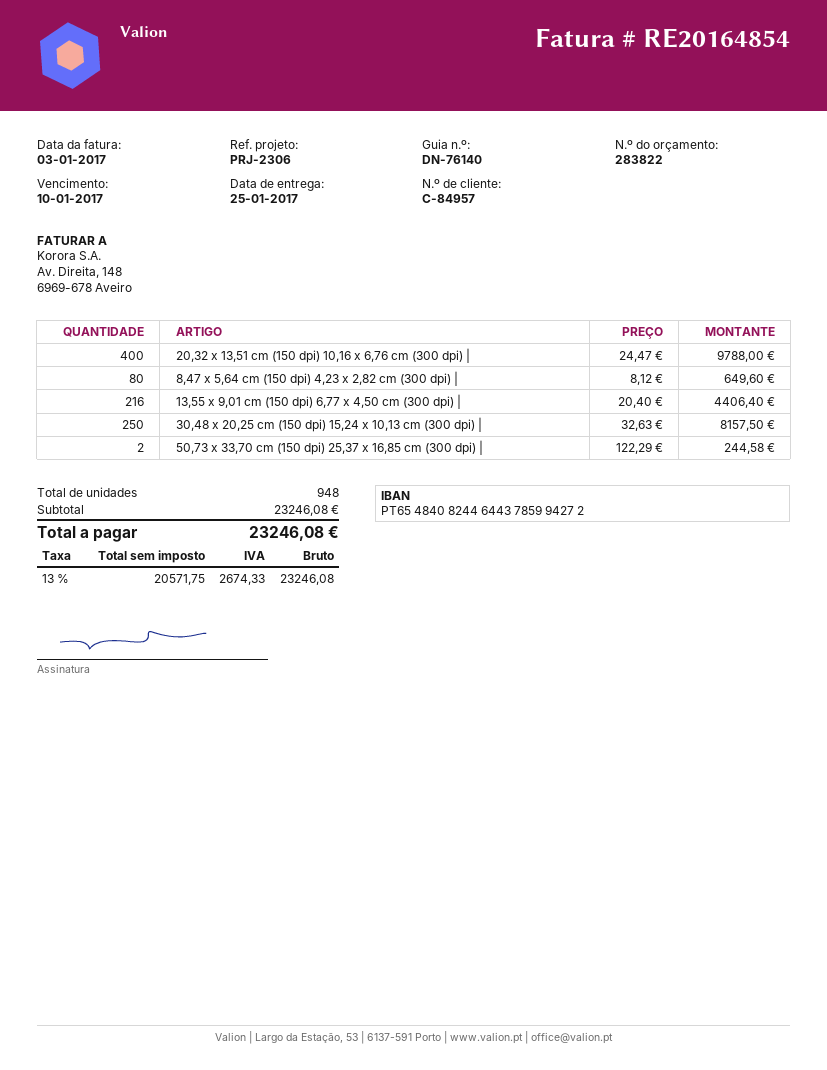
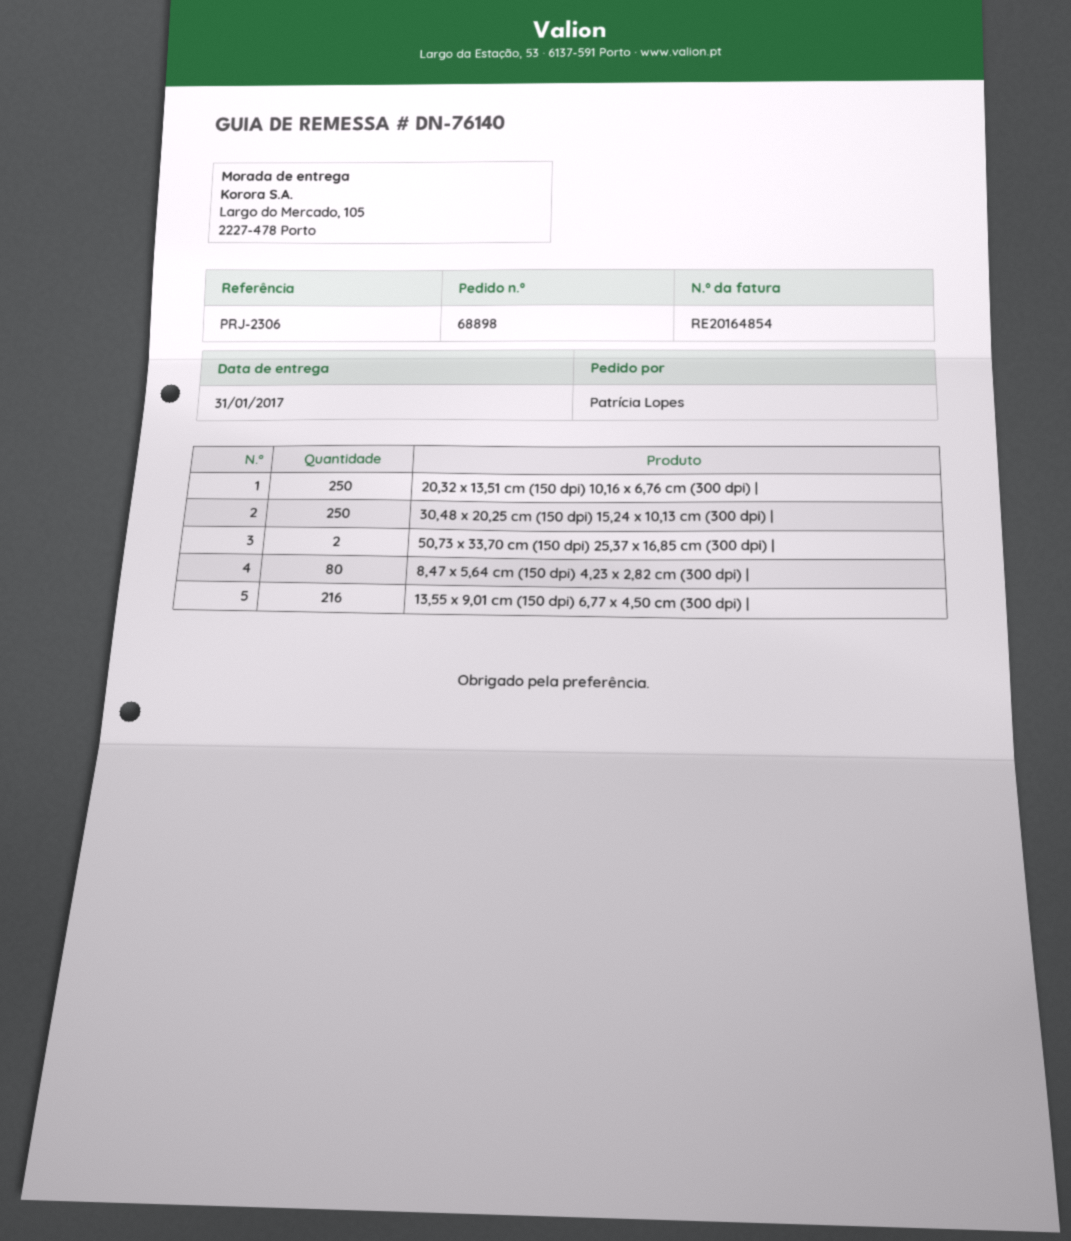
delivery date: 2017-01-25 -> 2017-01-31
20,32 x 13,51 cm (150 dpi) 10,16 x 6,76 cm (300 dpi) |: 400 -> 250

